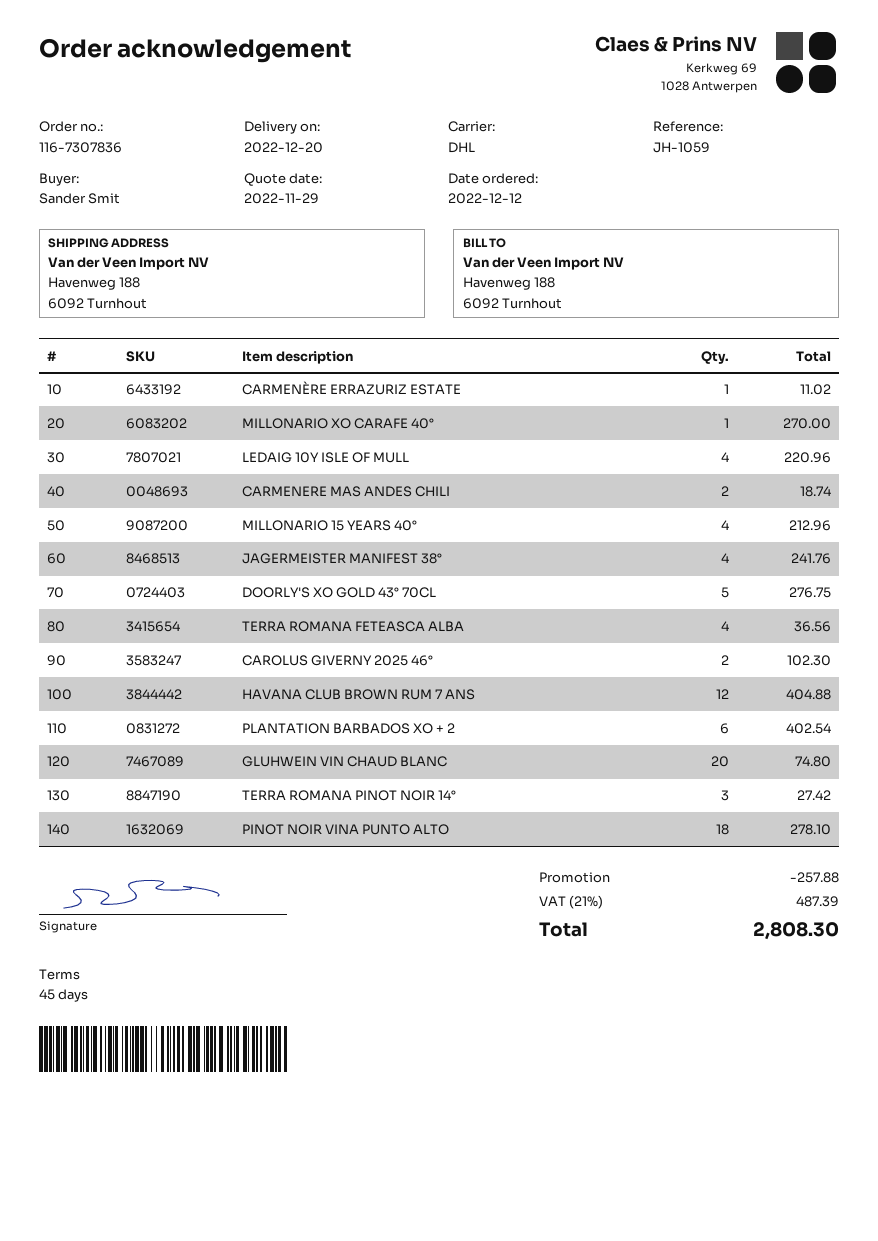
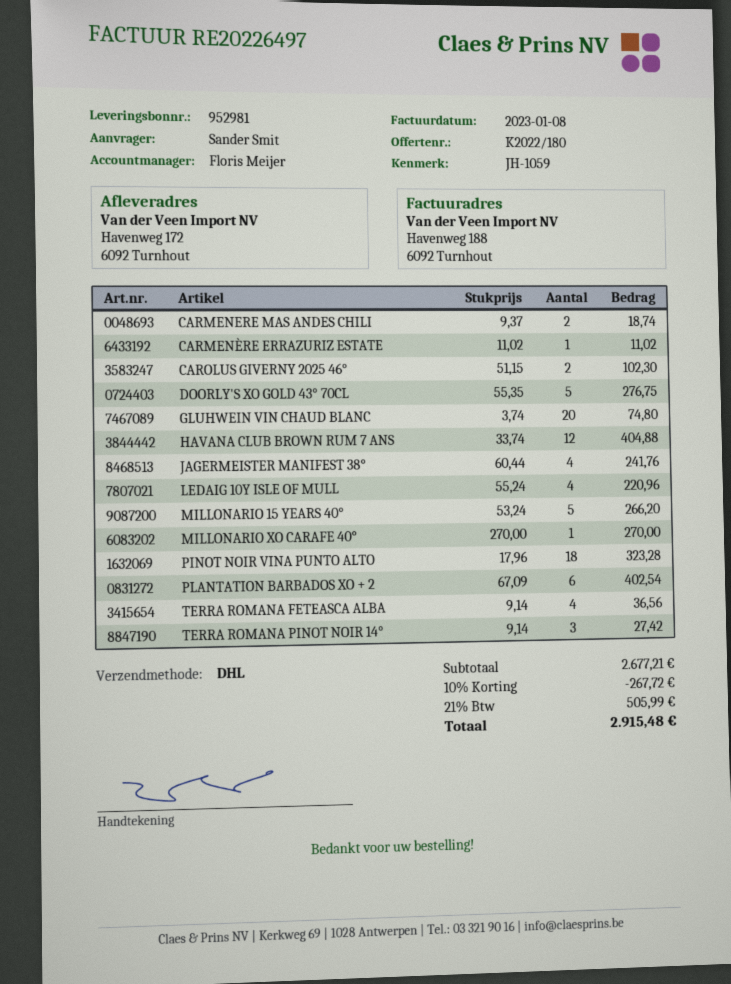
ship to: Havenweg 188, 6092 Turnhout -> Havenweg 172, 6092 Turnhout
MILLONARIO 15 YEARS 40°: 4 for 212.96 -> 5 for 266.20
PINOT NOIR VINA PUNTO ALTO: 18 for 278.10 -> 18 for 323.28
discount: 257.88 -> 267.72
tax: 21% = 487.39 -> 21% = 505.99
total: 2808.30 -> 2915.48

